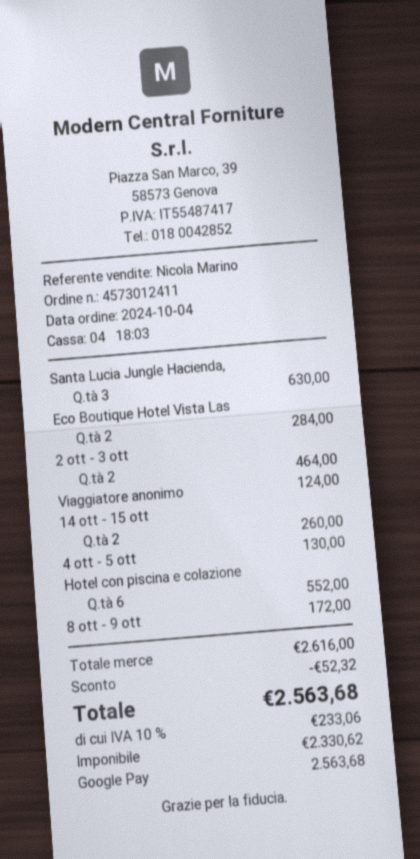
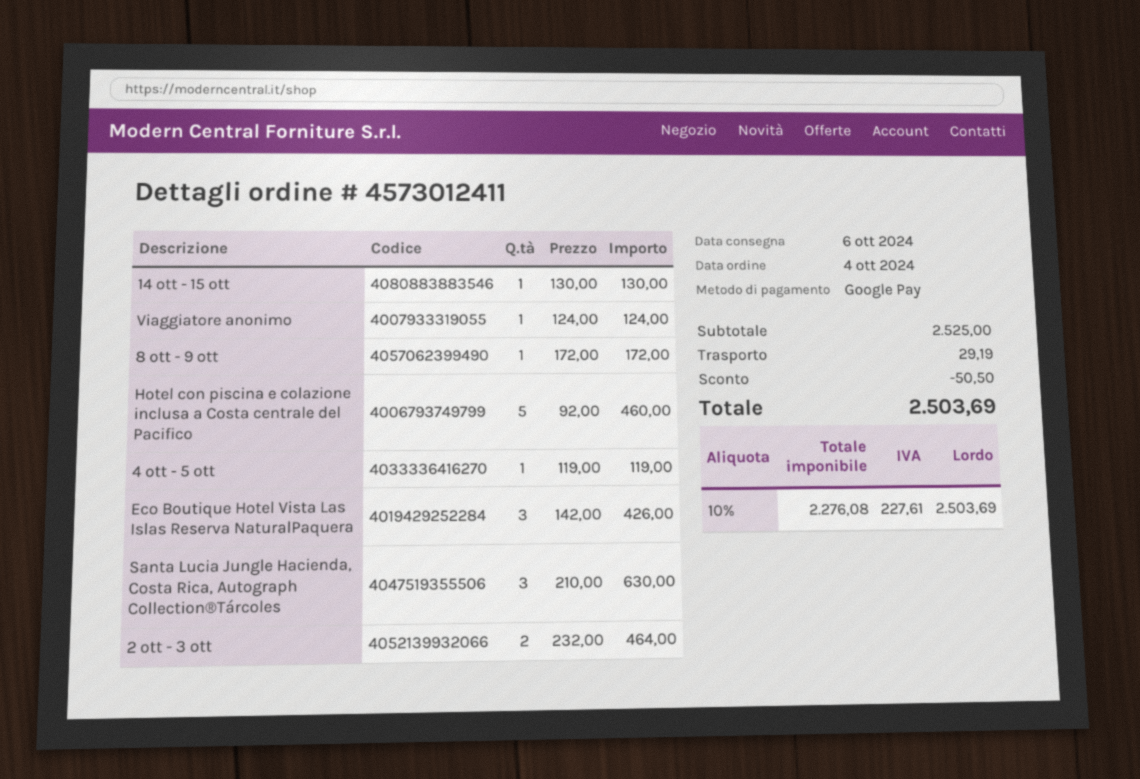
Eco Boutique Hotel Vista Las: 2 for 284.00 -> 3 for 426.00
14 ott - 15 ott: 2 for 260.00 -> 1 for 130.00
4 ott - 5 ott: 1 for 130.00 -> 1 for 119.00
Hotel con piscina e colazione: 6 for 552.00 -> 5 for 460.00
subtotal: 2616.00 -> 2525.00
discount: 52.32 -> 50.50
shipping: none -> 29.19
net: 2330.62 -> 2276.08
tax: 10% = 233.06 -> 10% = 227.61
total: 2563.68 -> 2503.69

